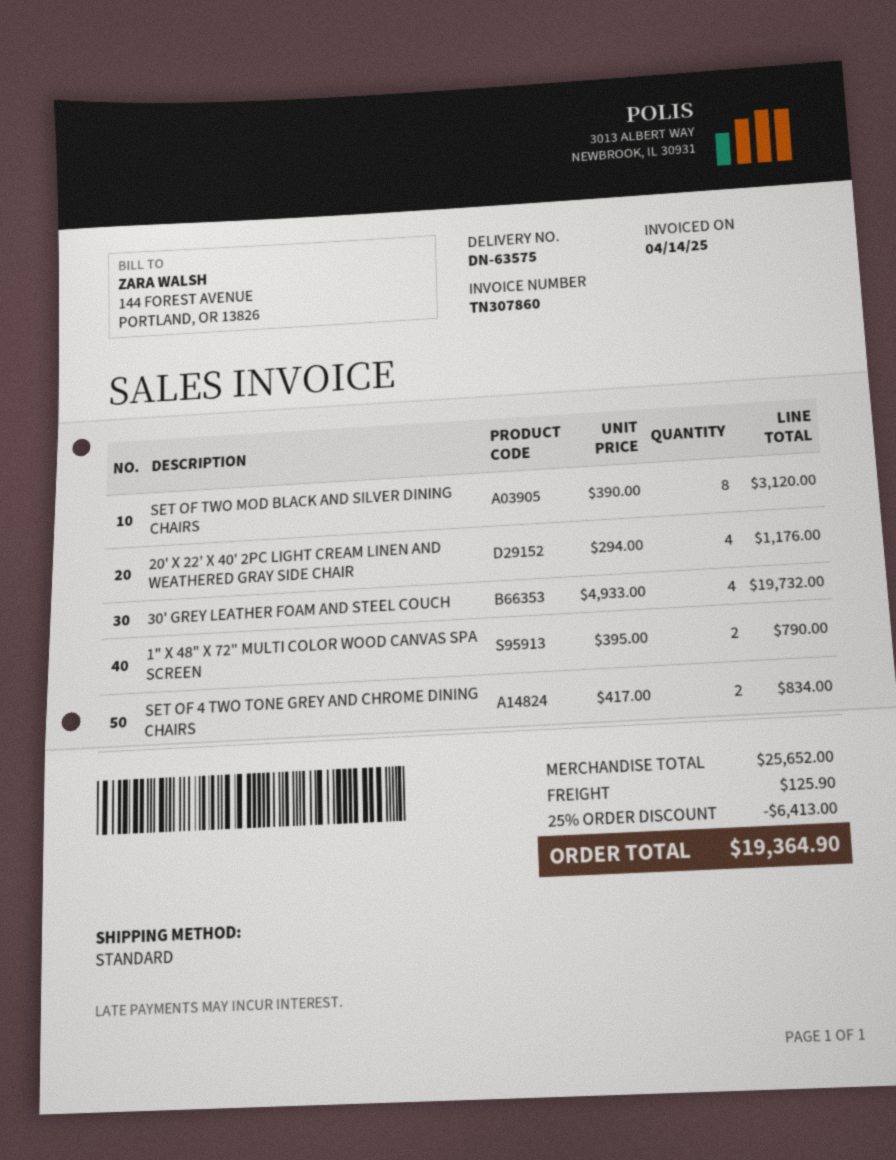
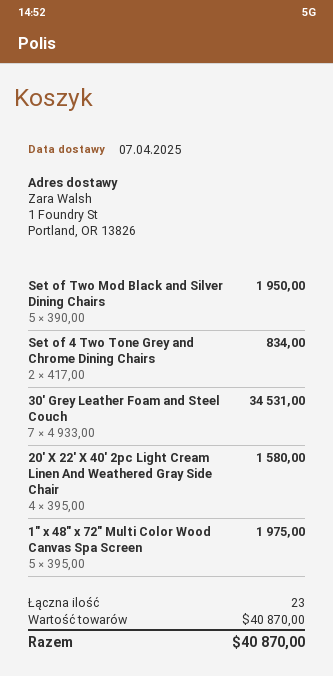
SET OF TWO MOD BLACK AND SILVER DINING CHAIRS: 8 x 390.00 = 3120.00 -> 5 x 390.00 = 1950.00
20' X 22' X 40' 2PC LIGHT CREAM LINEN AND WEATHERED GRAY SIDE CHAIR: 4 x 294.00 = 1176.00 -> 4 x 395.00 = 1580.00
30' GREY LEATHER FOAM AND STEEL COUCH: 4 x 4933.00 = 19732.00 -> 7 x 4933.00 = 34531.00
1" X 48" X 72" MULTI COLOR WOOD CANVAS SPA SCREEN: 2 x 395.00 = 790.00 -> 5 x 395.00 = 1975.00
subtotal: 25652.00 -> 40870.00
discount: 25% = 6413.00 -> none
shipping: 125.90 -> none
total: 19364.90 -> 40870.00

